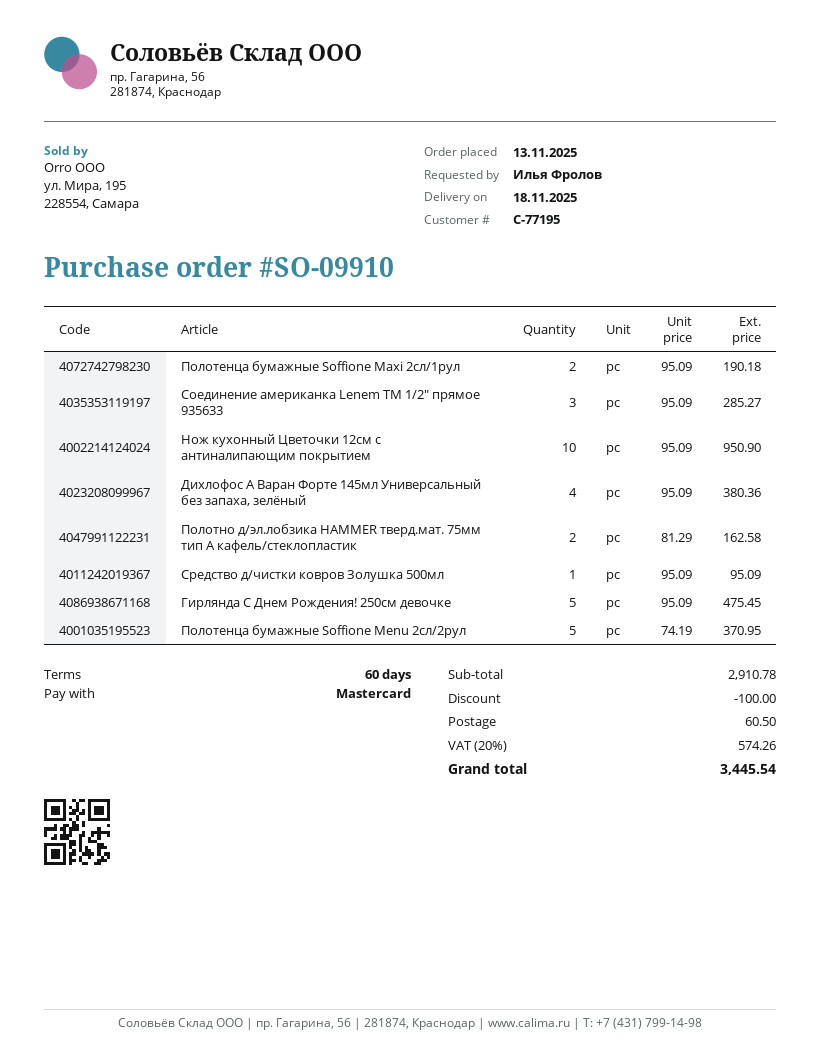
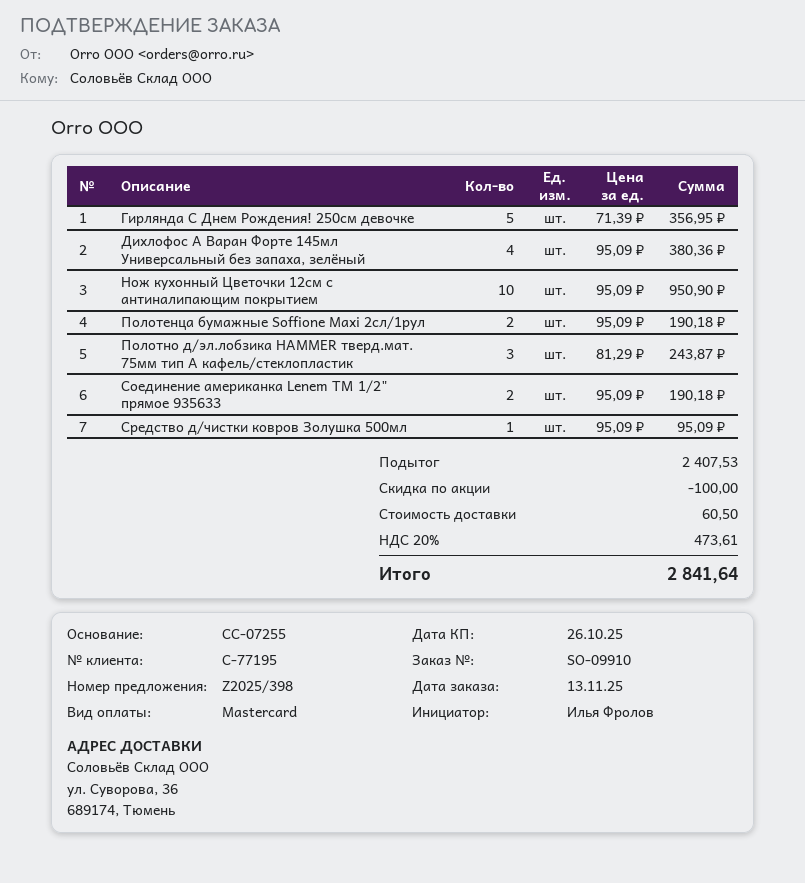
Соединение американка Lenem ТМ 1/2" прямое 935633: 3 x 95.09 = 285.27 -> 2 x 95.09 = 190.18
Полотно д/эл.лобзика HAMMER тверд.мат. 75мм тип А кафель/стеклопластик: 2 x 81.29 = 162.58 -> 3 x 81.29 = 243.87
Гирлянда С Днем Рождения! 250см девочке: 5 x 95.09 = 475.45 -> 5 x 71.39 = 356.95
Полотенца бумажные Soffione Menu 2сл/2рул: 5 x 74.19 = 370.95 -> none
subtotal: 2910.78 -> 2407.53
tax: 20% = 574.26 -> 20% = 473.61
total: 3445.54 -> 2841.64

